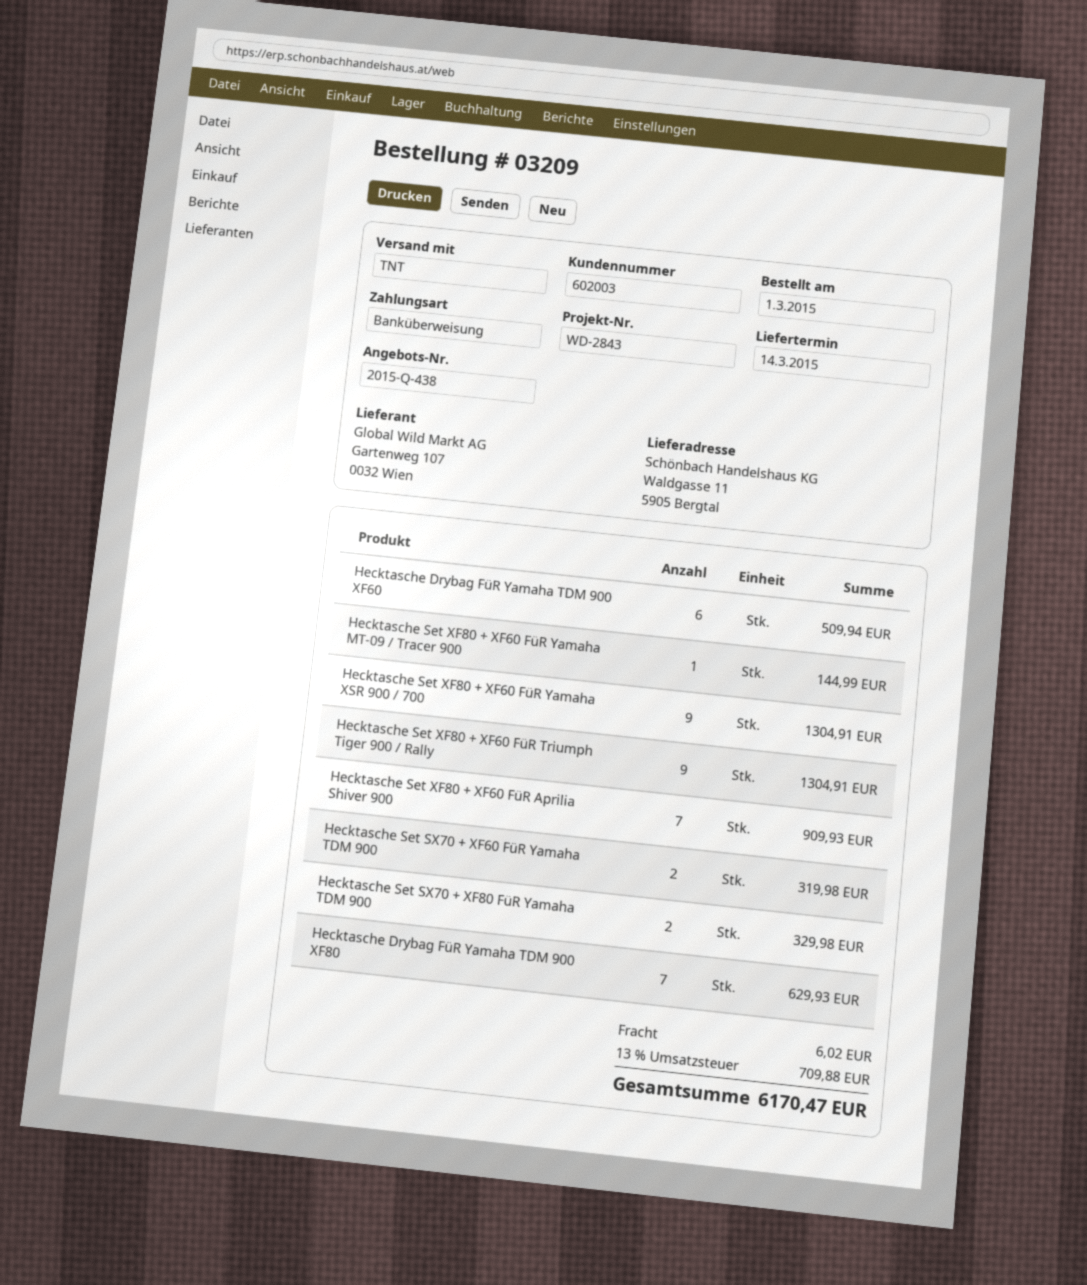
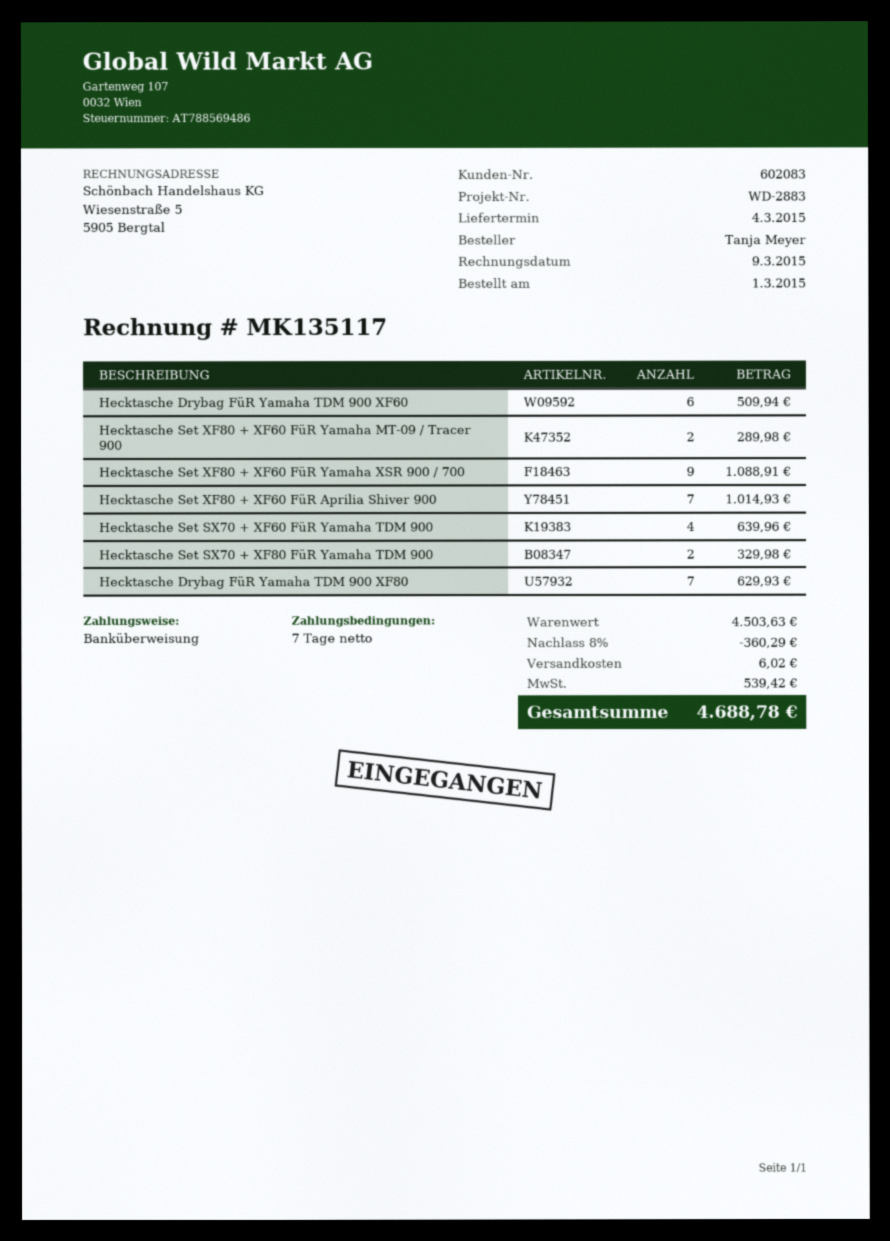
delivery date: 2015-03-14 -> 2015-03-04
customer number: 602003 -> 602083
reference: WD-2843 -> WD-2883
Hecktasche Set XF80 + XF60 FüR Yamaha MT-09 / Tracer 900: 1 for 144.99 -> 2 for 289.98
Hecktasche Set XF80 + XF60 FüR Yamaha XSR 900 / 700: 9 for 1304.91 -> 9 for 1088.91
Hecktasche Set XF80 + XF60 FüR Triumph Tiger 900 / Rally: 9 for 1304.91 -> none
Hecktasche Set XF80 + XF60 FüR Aprilia Shiver 900: 7 for 909.93 -> 7 for 1014.93
Hecktasche Set SX70 + XF60 FüR Yamaha TDM 900: 2 for 319.98 -> 4 for 639.96
discount: none -> 8% = 360.29
tax: 709.88 -> 539.42
total: 6170.47 -> 4688.78

